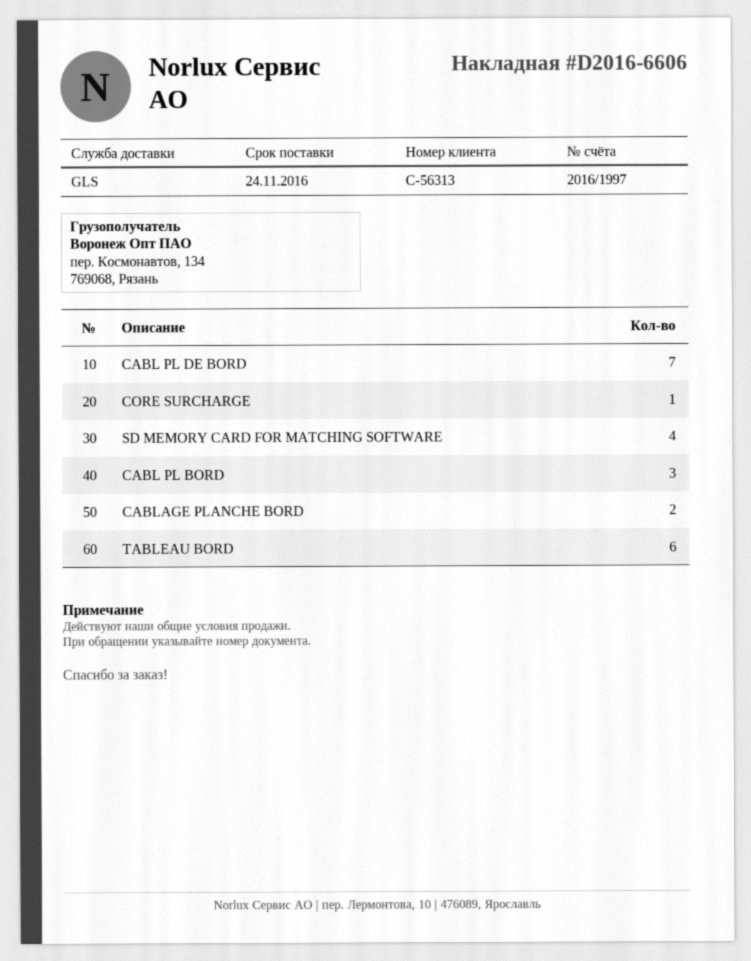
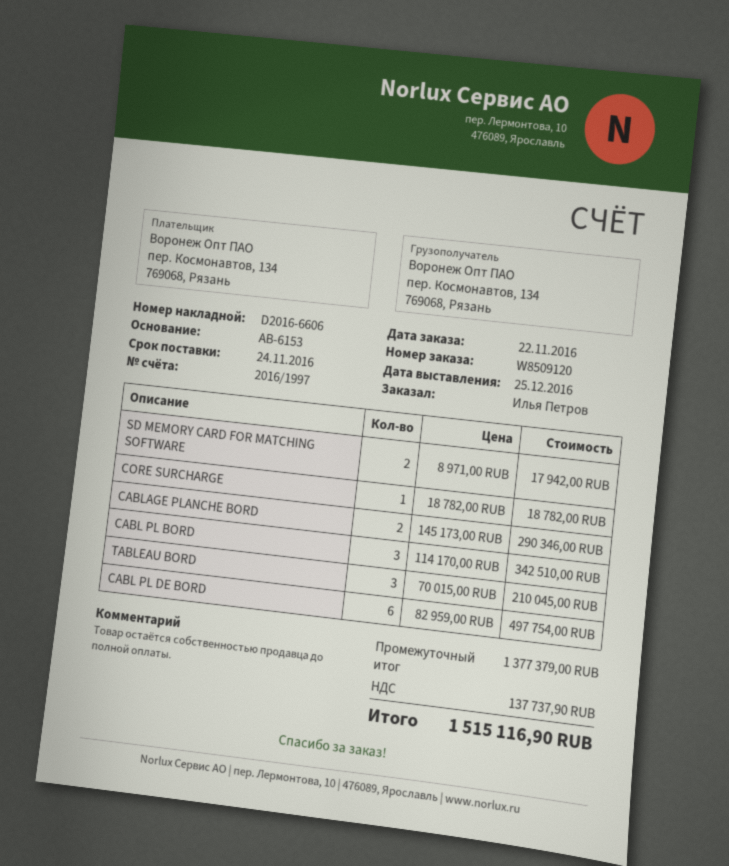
CABL PL DE BORD: 7 -> 6
SD MEMORY CARD FOR MATCHING SOFTWARE: 4 -> 2
TABLEAU BORD: 6 -> 3

